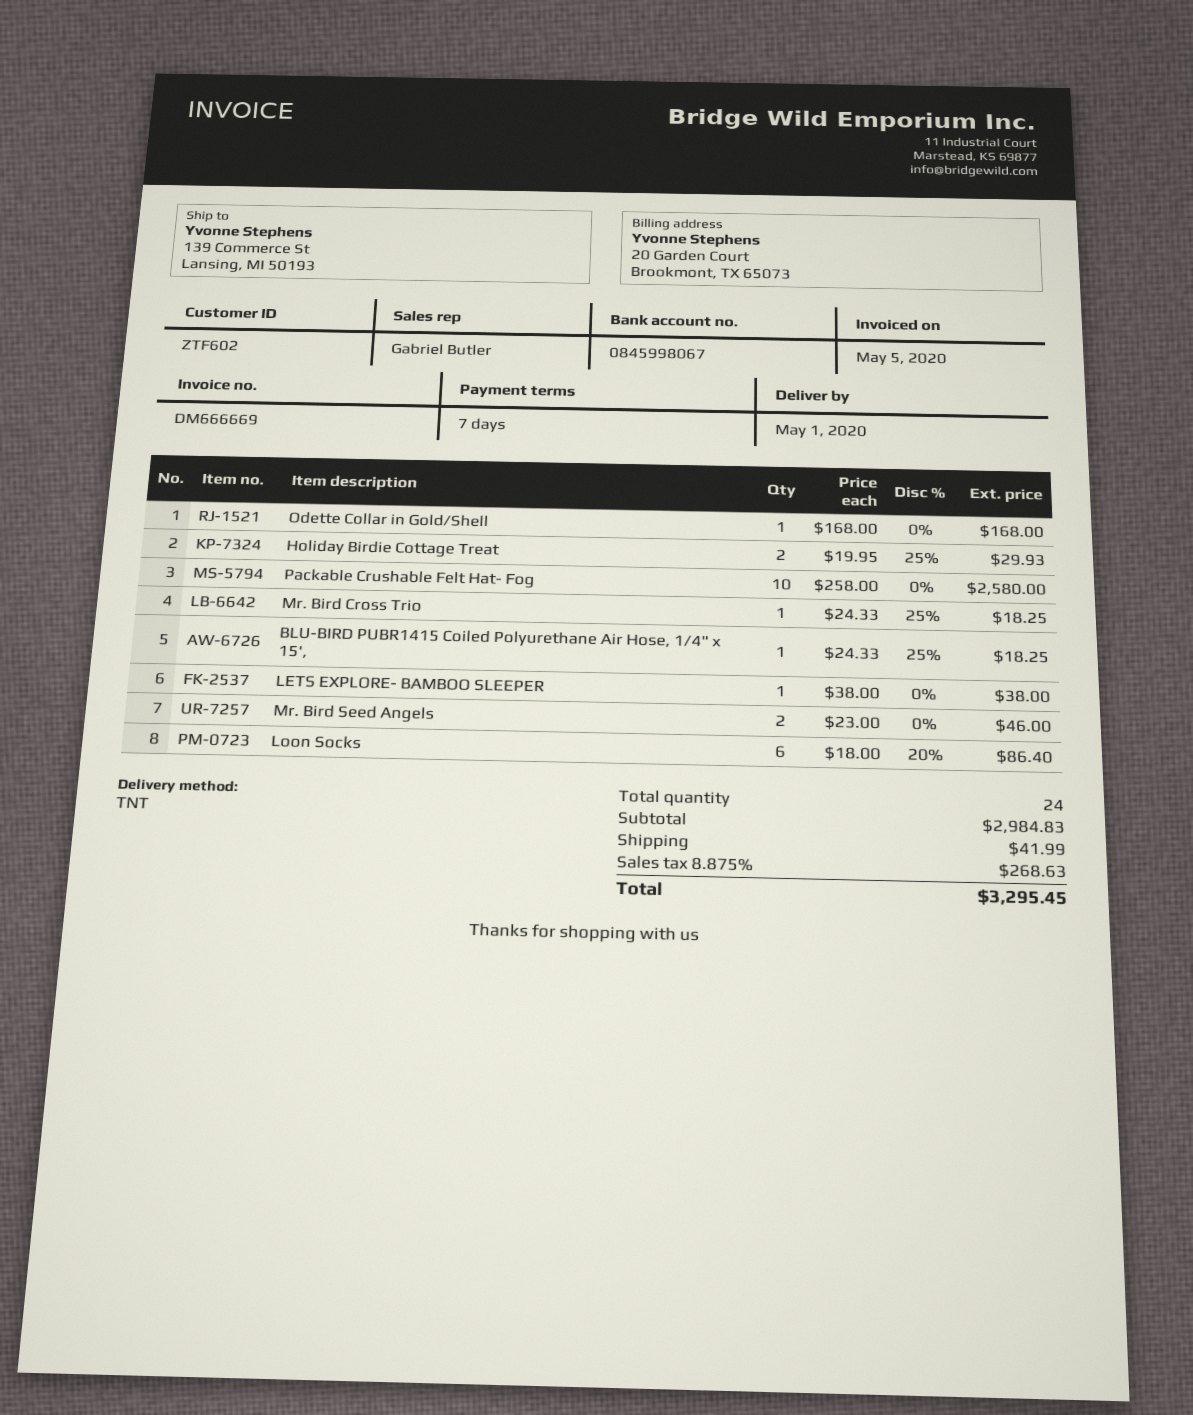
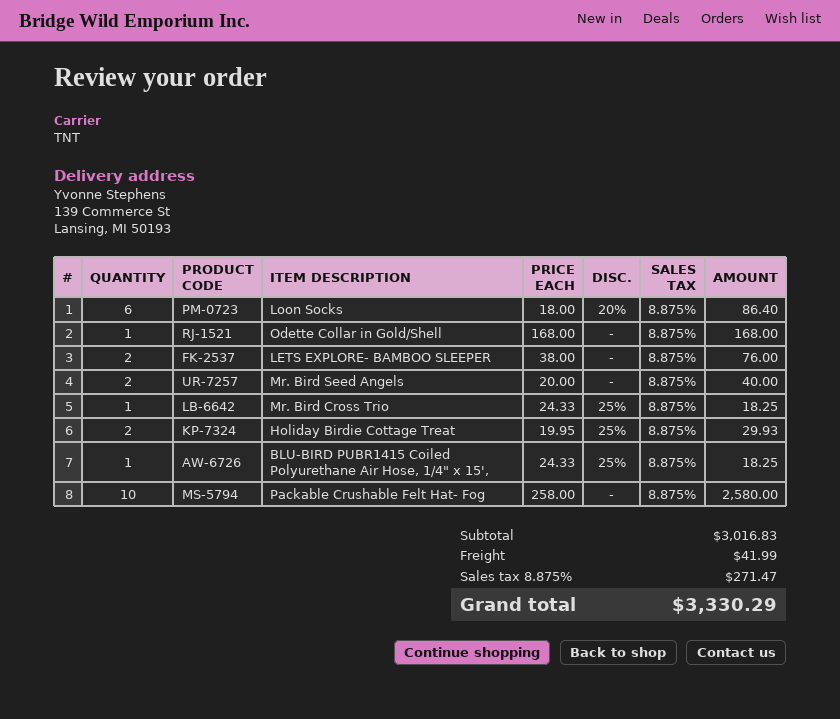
LETS EXPLORE- BAMBOO SLEEPER: 1 x 38.00 = 38.00 -> 2 x 38.00 = 76.00
Mr. Bird Seed Angels: 2 x 23.00 = 46.00 -> 2 x 20.00 = 40.00
subtotal: 2984.83 -> 3016.83
tax: 8.875% = 268.63 -> 8.875% = 271.47
total: 3295.45 -> 3330.29

